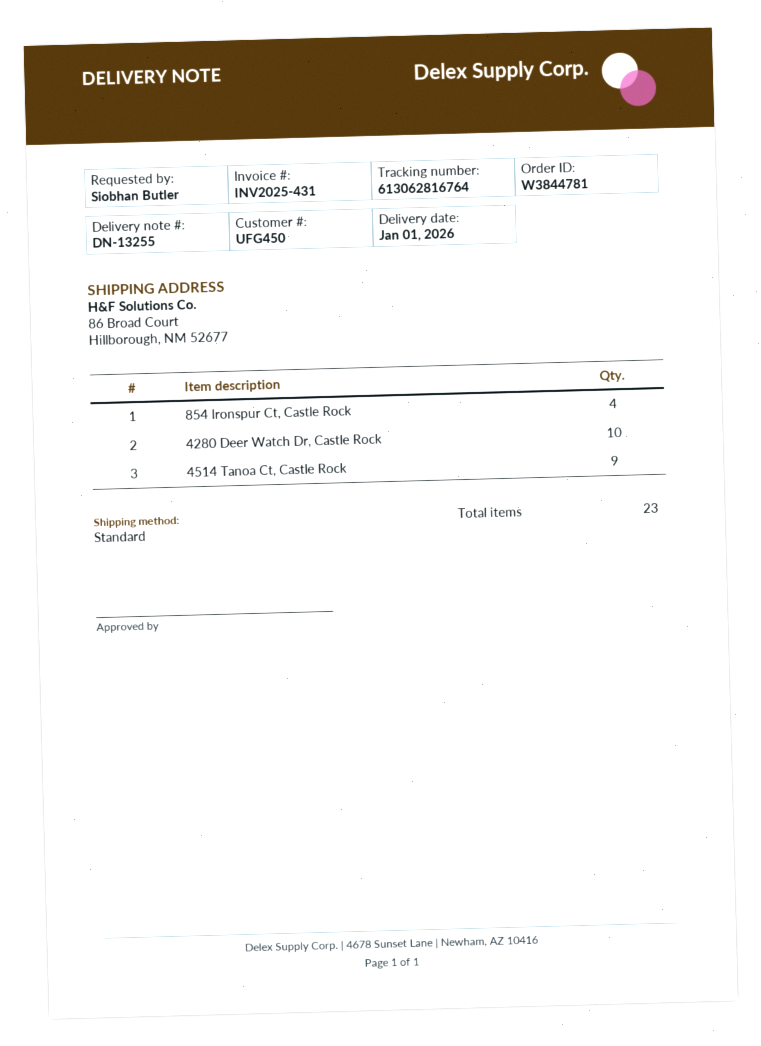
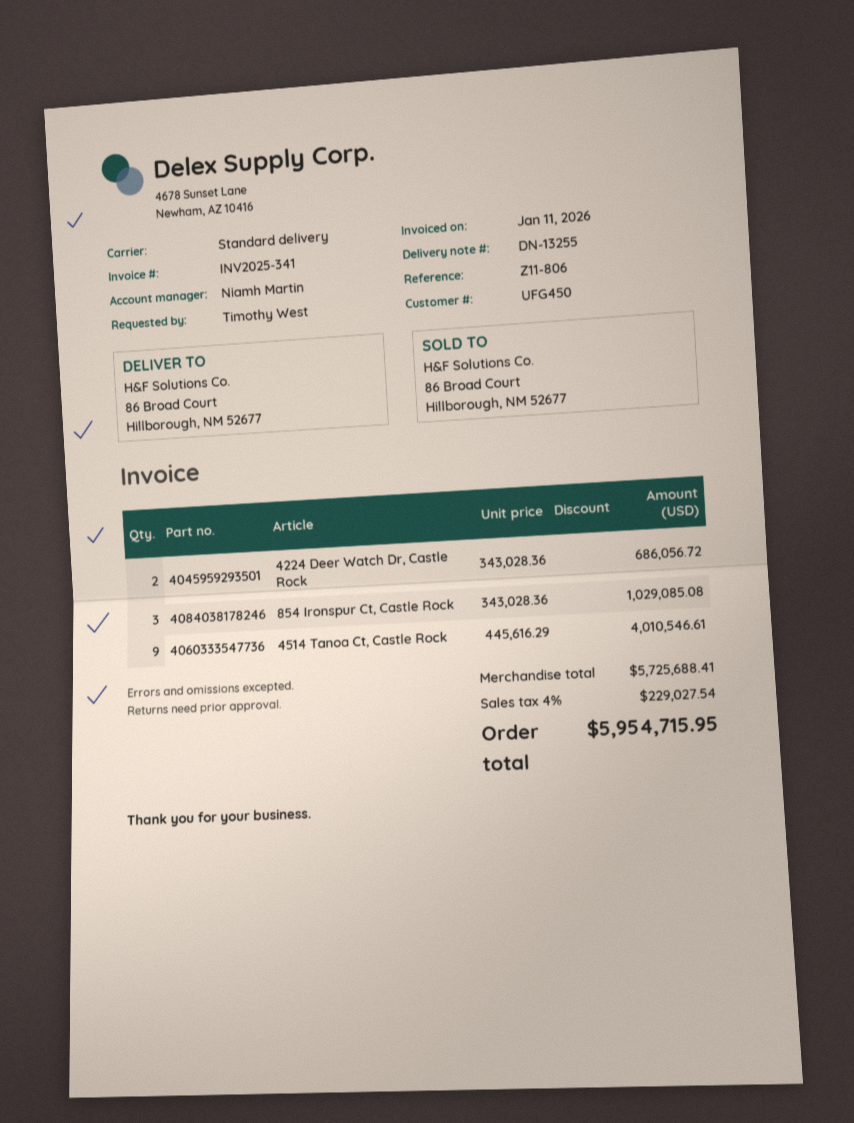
invoice number: INV2025-431 -> INV2025-341
ordered by: Siobhan Butler -> Timothy West
854 Ironspur Ct, Castle Rock: 4 -> 3
4280 Deer Watch Dr, Castle Rock: 10 -> none
4224 Deer Watch Dr, Castle Rock: none -> 2

